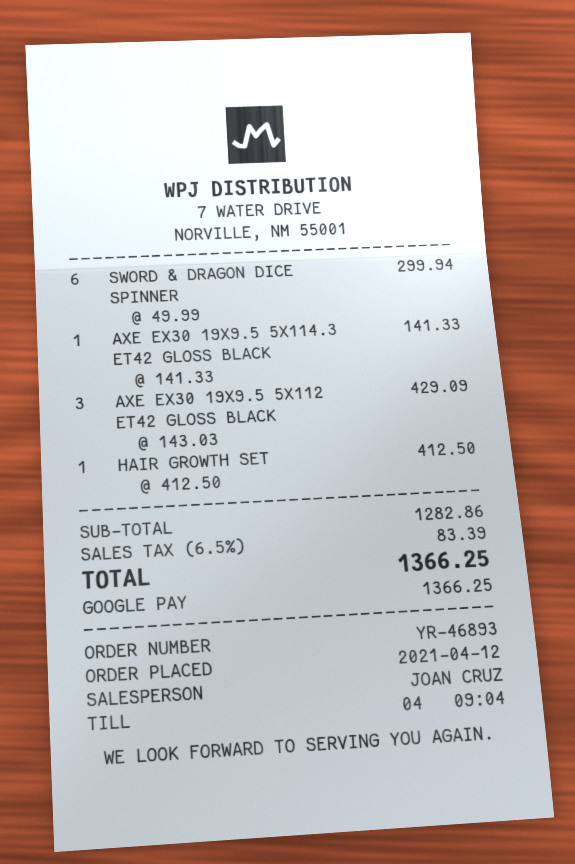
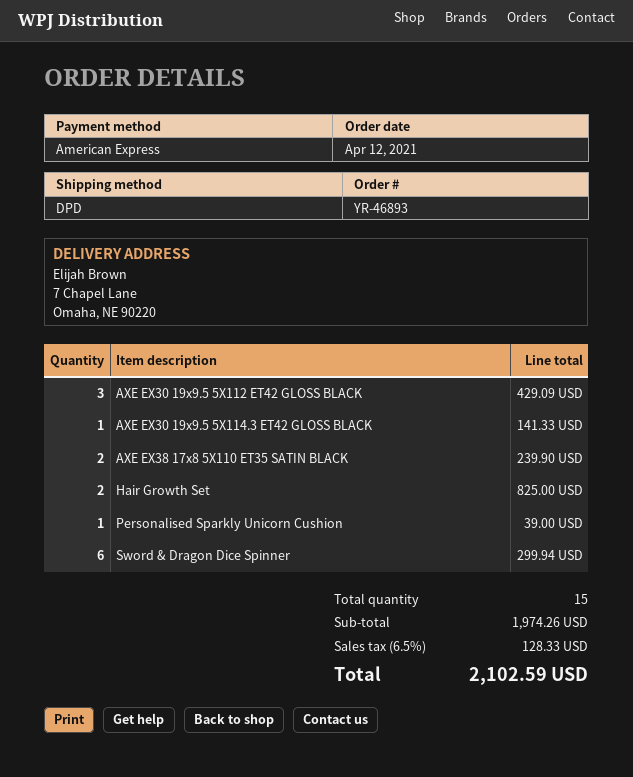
payment method: Google Pay -> American Express
HAIR GROWTH SET: 1 for 412.50 -> 2 for 825.00
AXE EX38 17x8 5X110 ET35 SATIN BLACK: none -> 2 for 239.90
Personalised Sparkly Unicorn Cushion: none -> 1 for 39.00
subtotal: 1282.86 -> 1974.26
tax: 6.5% = 83.39 -> 6.5% = 128.33
total: 1366.25 -> 2102.59

